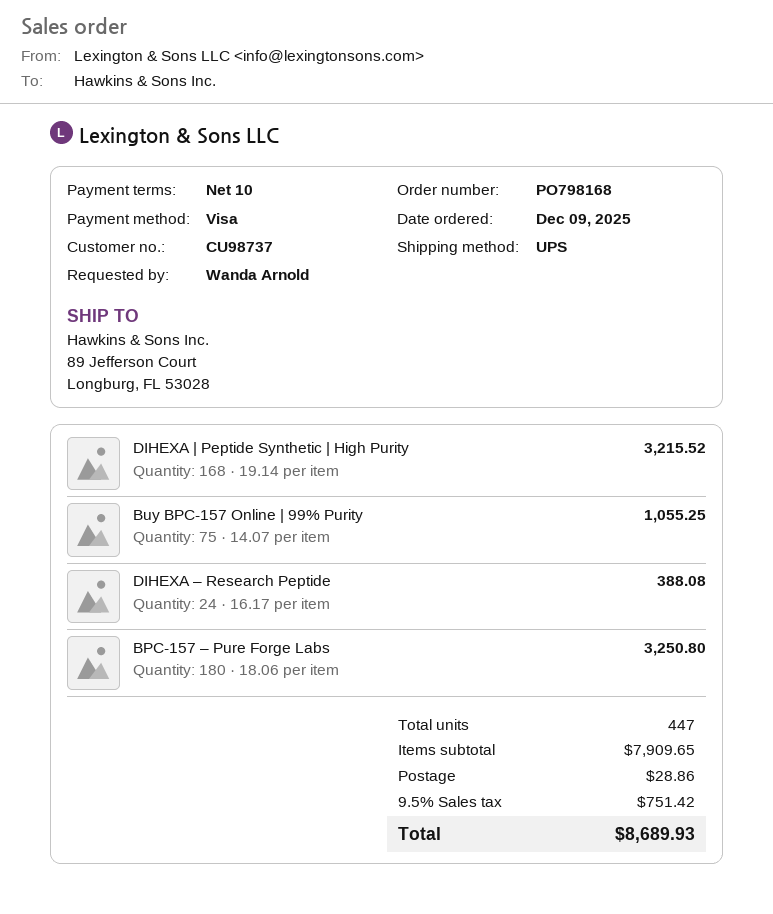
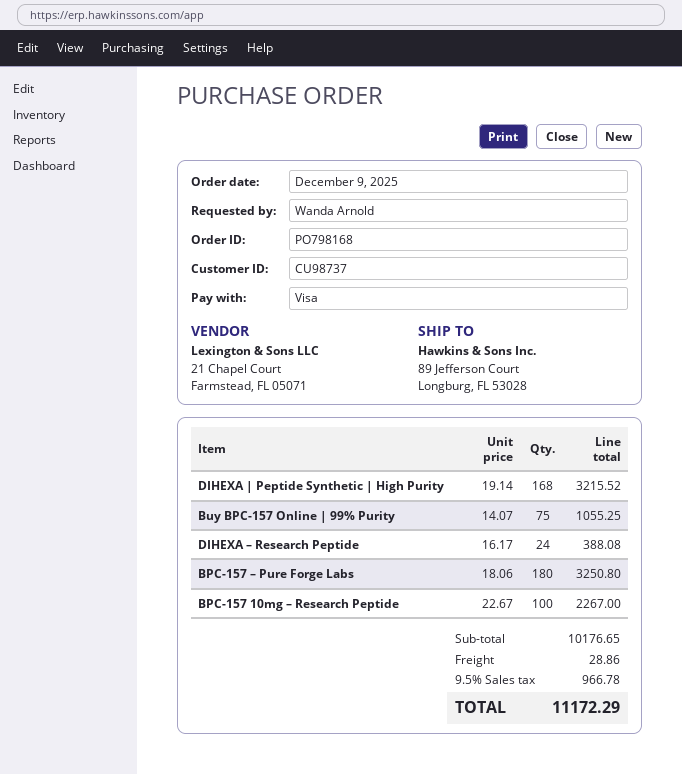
BPC-157 10mg – Research Peptide: none -> 100 x 22.67 = 2267.00
subtotal: 7909.65 -> 10176.65
tax: 9.5% = 751.42 -> 9.5% = 966.78
total: 8689.93 -> 11172.29

